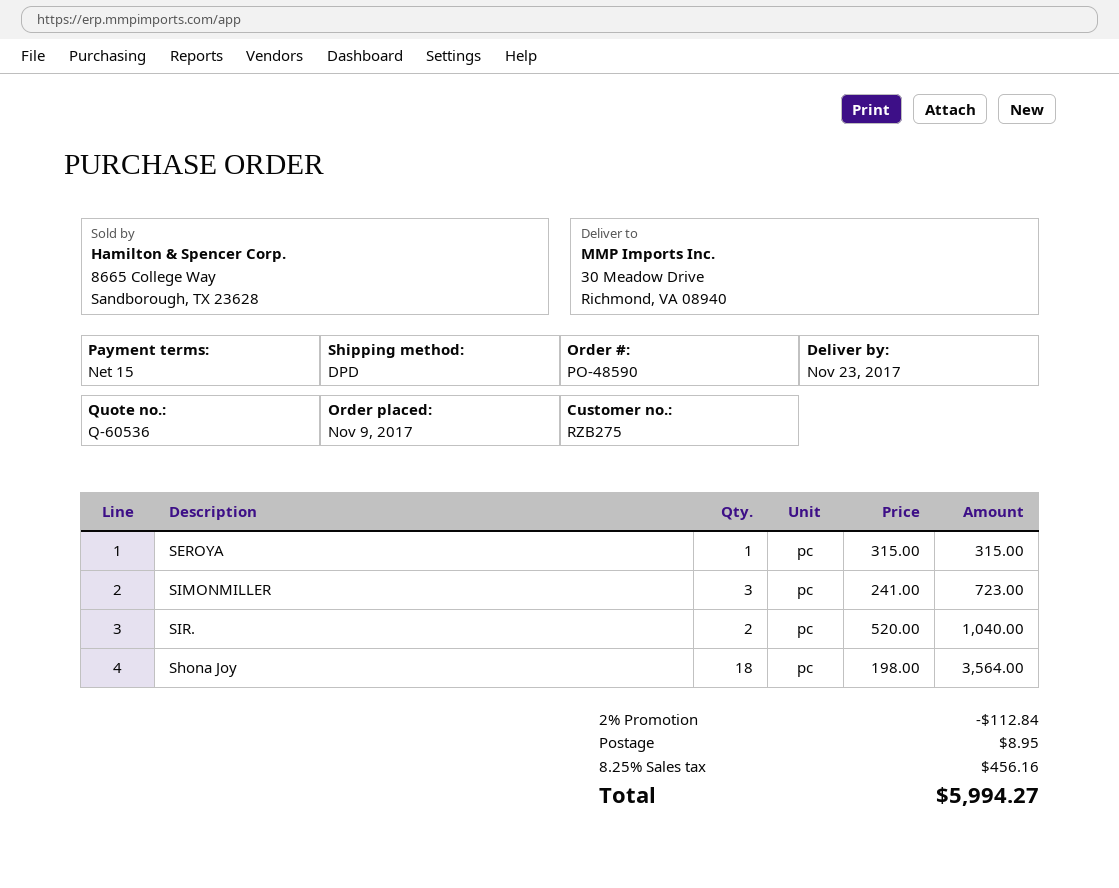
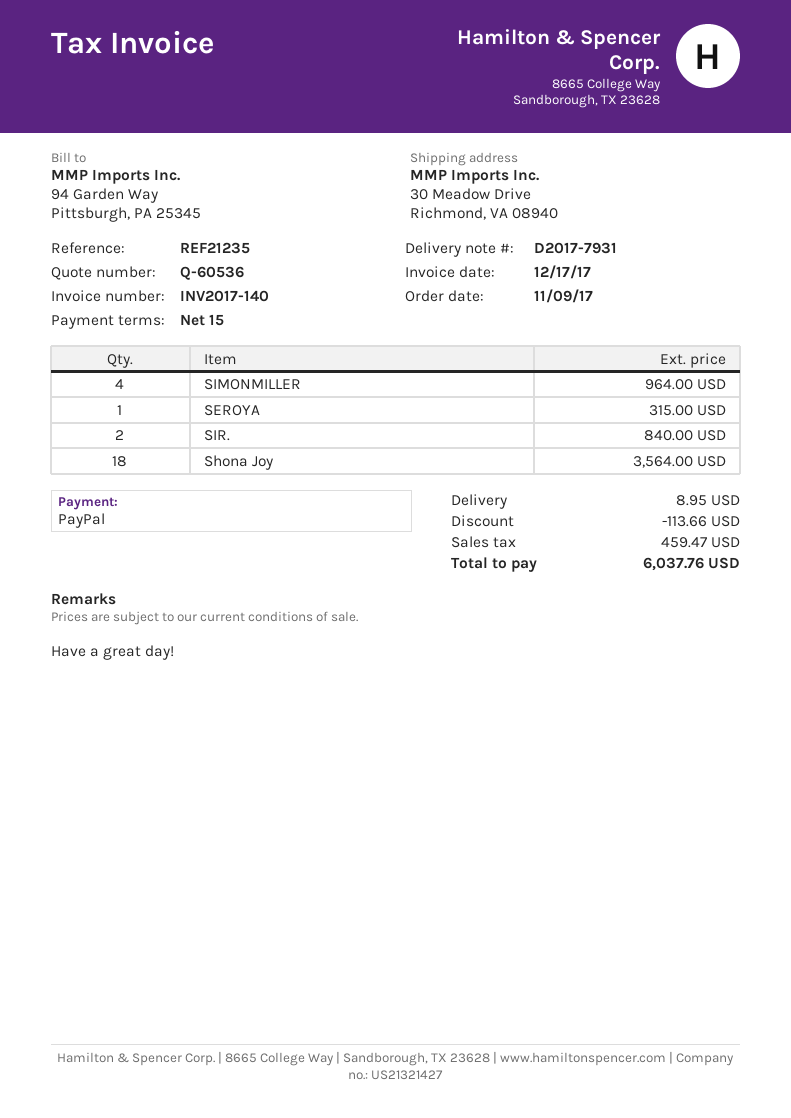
SIMONMILLER: 3 for 723.00 -> 4 for 964.00
SIR.: 2 for 1040.00 -> 2 for 840.00
discount: 112.84 -> 113.66
tax: 456.16 -> 459.47
total: 5994.27 -> 6037.76

